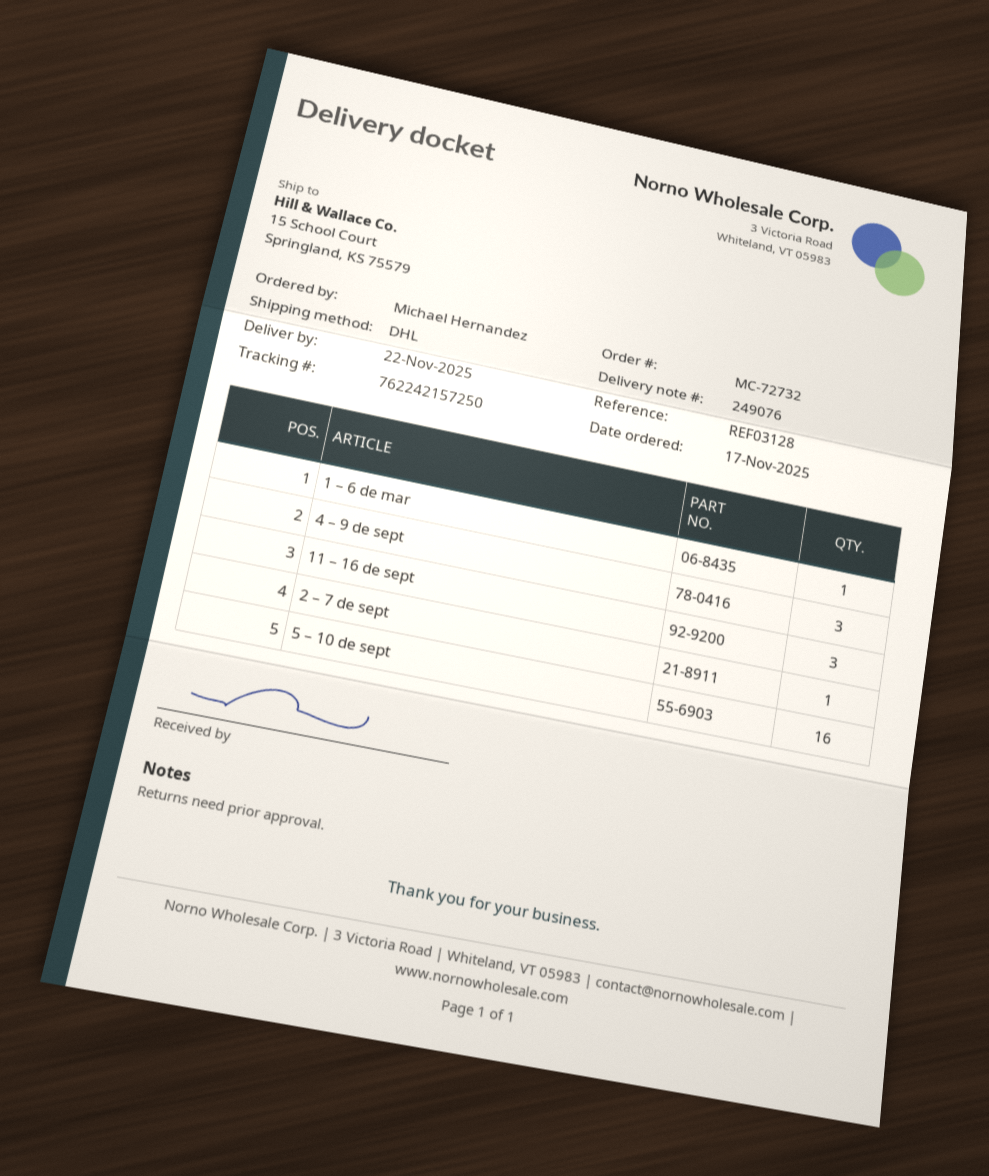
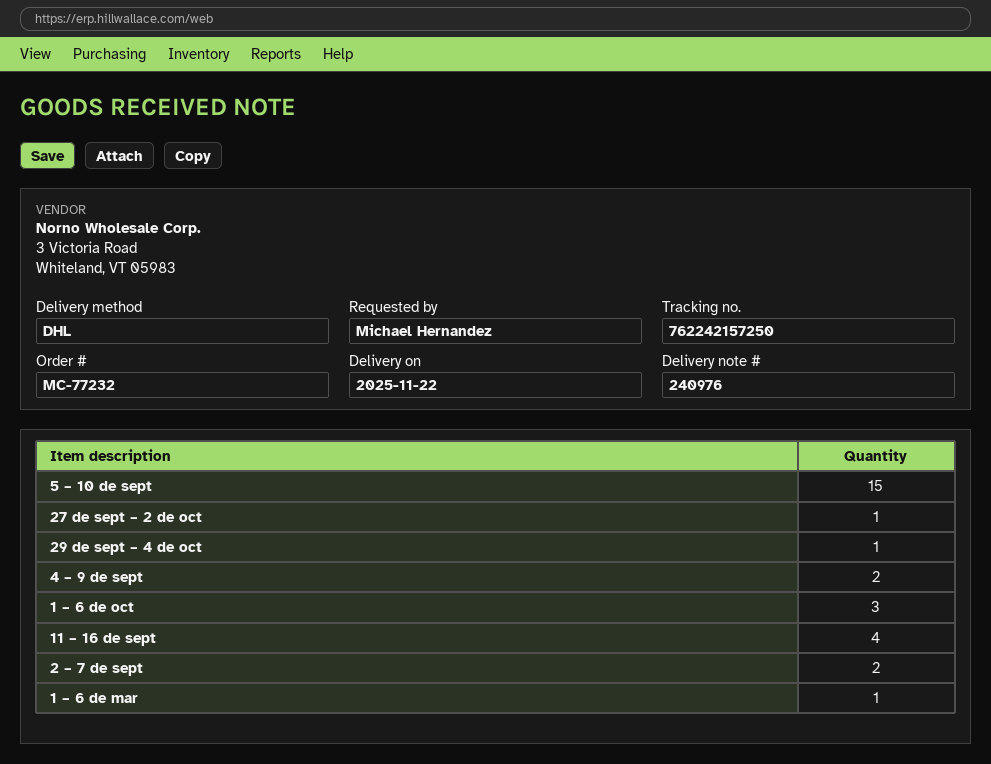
order number: MC-72732 -> MC-77232
delivery note number: 249076 -> 240976
4 – 9 de sept: 3 -> 2
11 – 16 de sept: 3 -> 4
2 – 7 de sept: 1 -> 2
5 – 10 de sept: 16 -> 15
27 de sept – 2 de oct: none -> 1
29 de sept – 4 de oct: none -> 1
1 – 6 de oct: none -> 3

